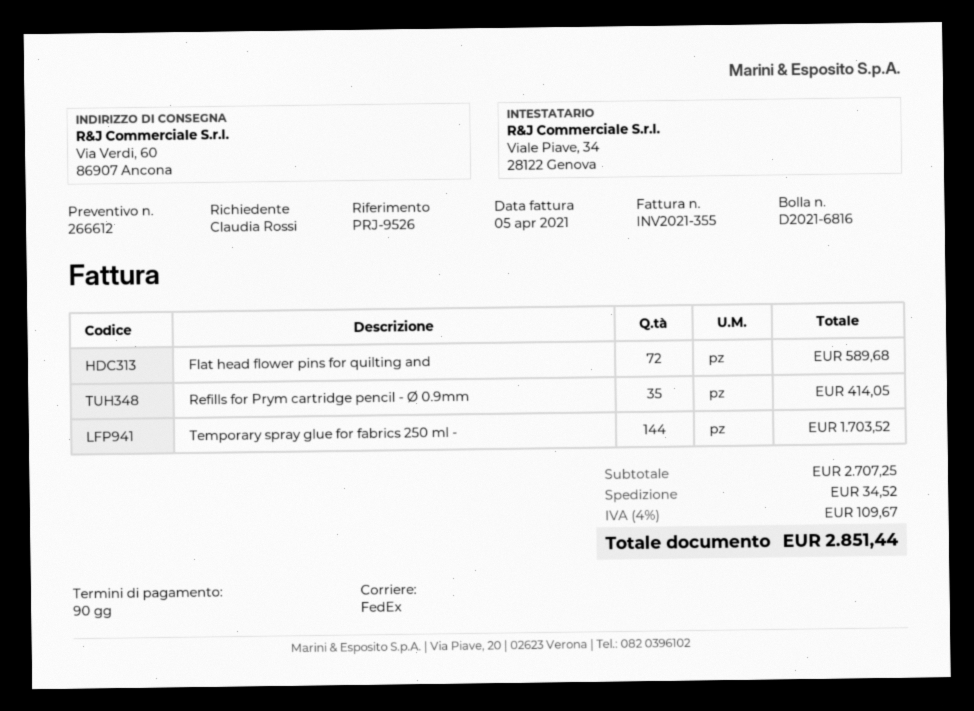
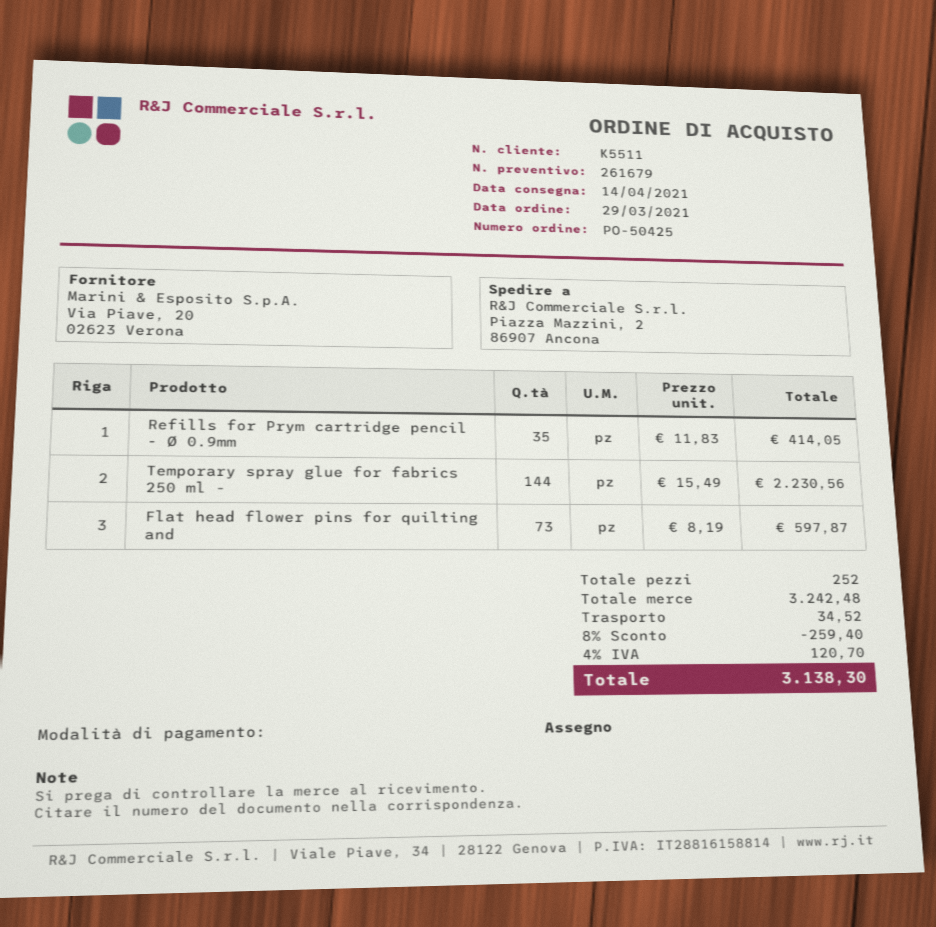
quote number: 266612 -> 261679
ship to: Via Verdi, 60, 86907 Ancona -> Piazza Mazzini, 2, 86907 Ancona
Flat head flower pins for quilting and: 72 for 589.68 -> 73 for 597.87
Temporary spray glue for fabrics 250 ml -: 144 for 1703.52 -> 144 for 2230.56
subtotal: 2707.25 -> 3242.48
discount: none -> 8% = 259.40
tax: 4% = 109.67 -> 4% = 120.70
total: 2851.44 -> 3138.30

